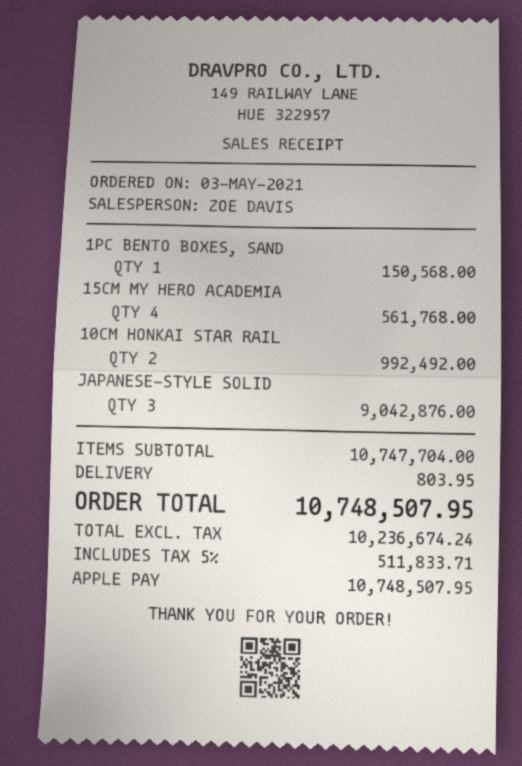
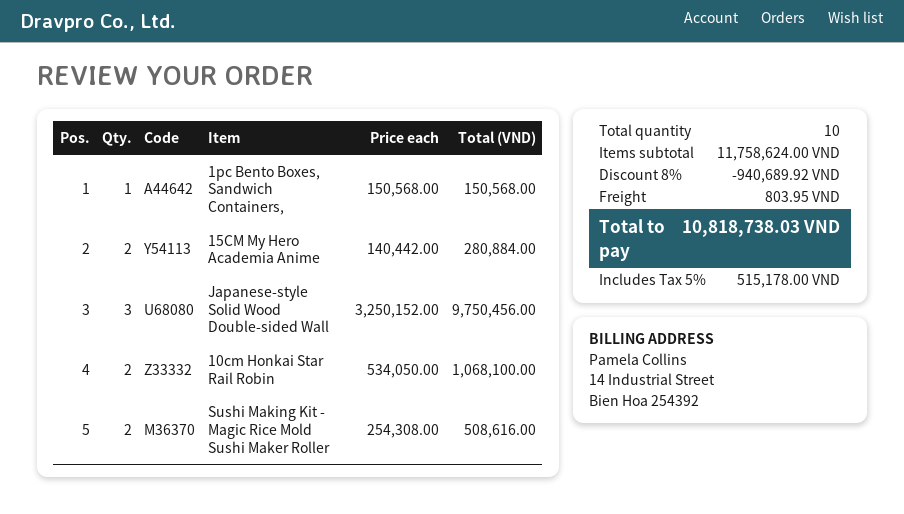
15CM MY HERO ACADEMIA: 4 for 561768.00 -> 2 for 280884.00
10CM HONKAI STAR RAIL: 2 for 992492.00 -> 2 for 1068100.00
JAPANESE-STYLE SOLID: 3 for 9042876.00 -> 3 for 9750456.00
Sushi Making Kit - Magic Rice Mold Sushi Maker Roller: none -> 2 for 508616.00
subtotal: 10747704.00 -> 11758624.00
discount: none -> 8% = 940689.92
tax: 5% = 511833.71 -> 5% = 515178.00
total: 10748507.95 -> 10818738.03

